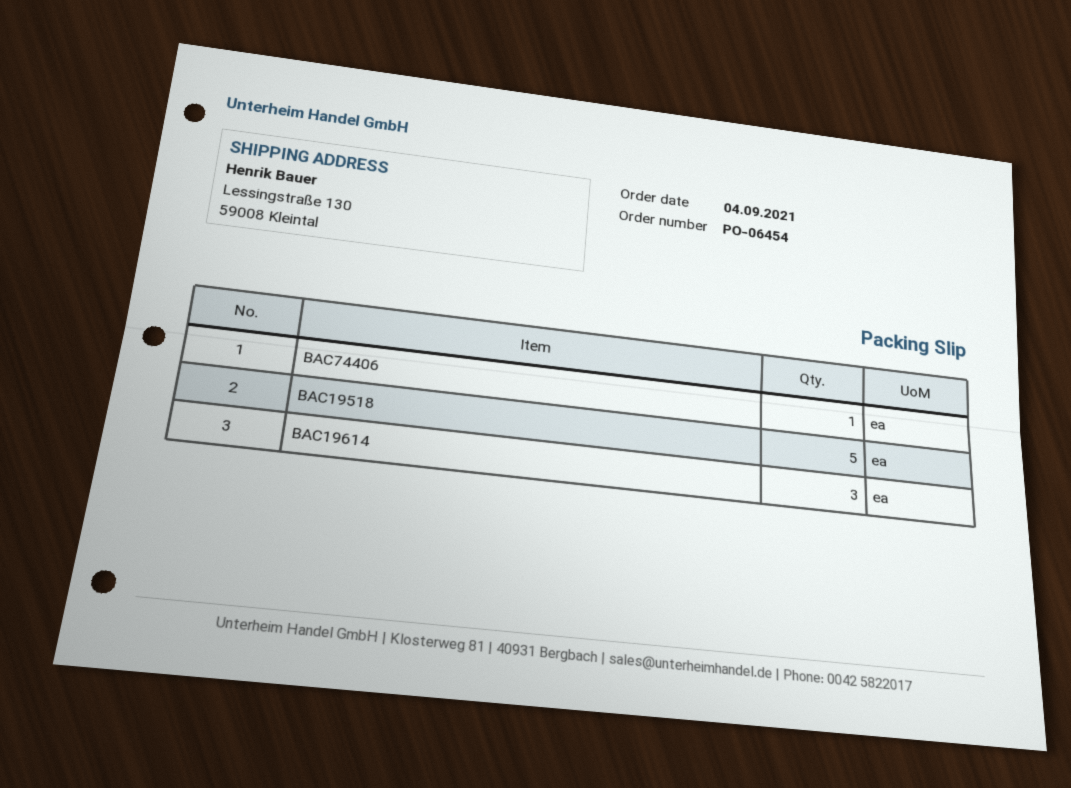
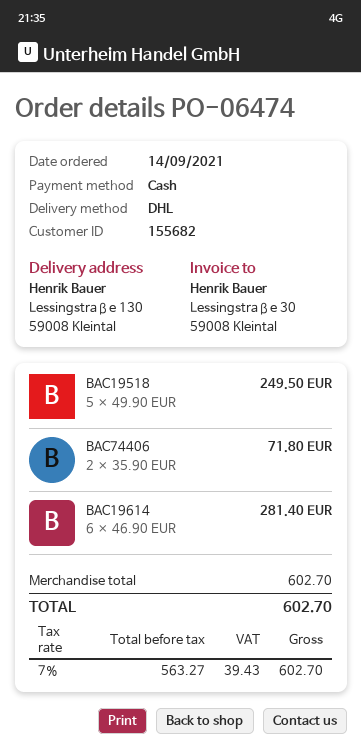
order number: PO-06454 -> PO-06474
order date: 2021-09-04 -> 2021-09-14
BAC74406: 1 -> 2
BAC19614: 3 -> 6

